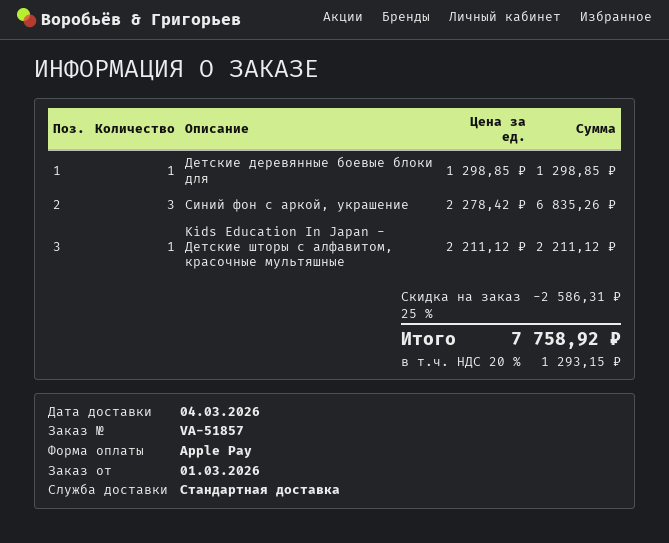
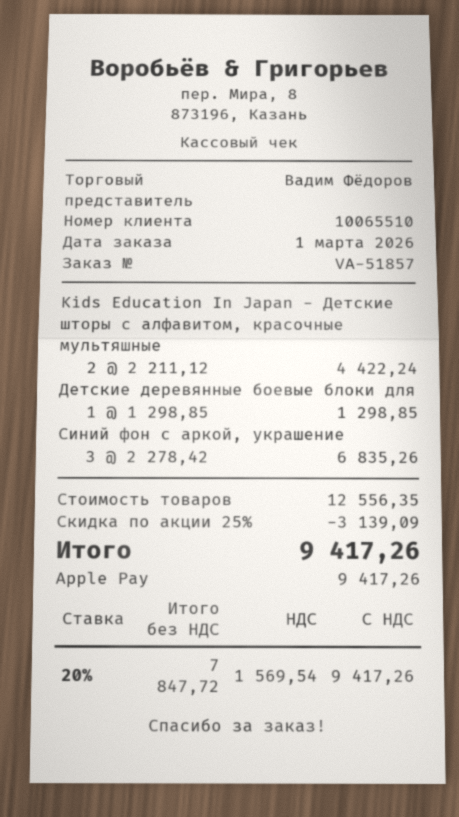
Kids Education In Japan - Детские шторы с алфавитом, красочные мультяшные: 1 x 2211.12 = 2211.12 -> 2 x 2211.12 = 4422.24
discount: 25% = 2586.31 -> 25% = 3139.09
tax: 20% = 1293.15 -> 20% = 1569.54
total: 7758.92 -> 9417.26

